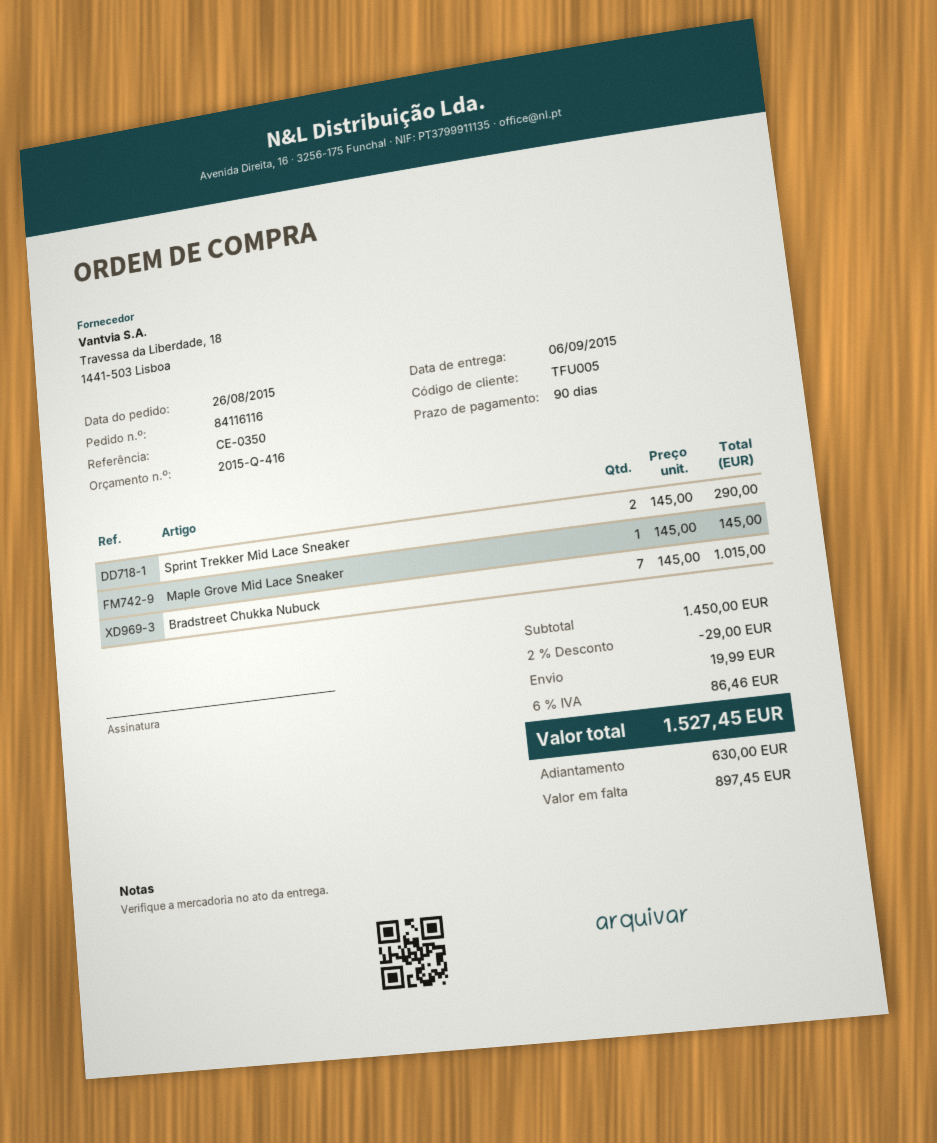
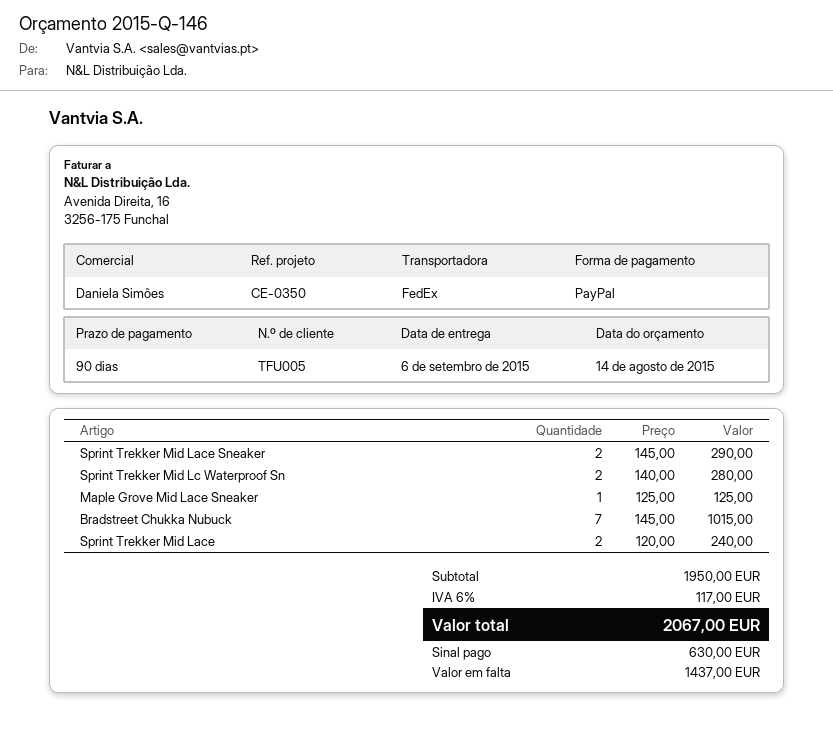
quote number: 2015-Q-416 -> 2015-Q-146
Maple Grove Mid Lace Sneaker: 1 x 145.00 = 145.00 -> 1 x 125.00 = 125.00
Sprint Trekker Mid Lc Waterproof Sn: none -> 2 x 140.00 = 280.00
Sprint Trekker Mid Lace: none -> 2 x 120.00 = 240.00
subtotal: 1450.00 -> 1950.00
discount: 2% = 29.00 -> none
shipping: 19.99 -> none
tax: 6% = 86.46 -> 6% = 117.00
total: 1527.45 -> 2067.00
balance: 897.45 -> 1437.00

